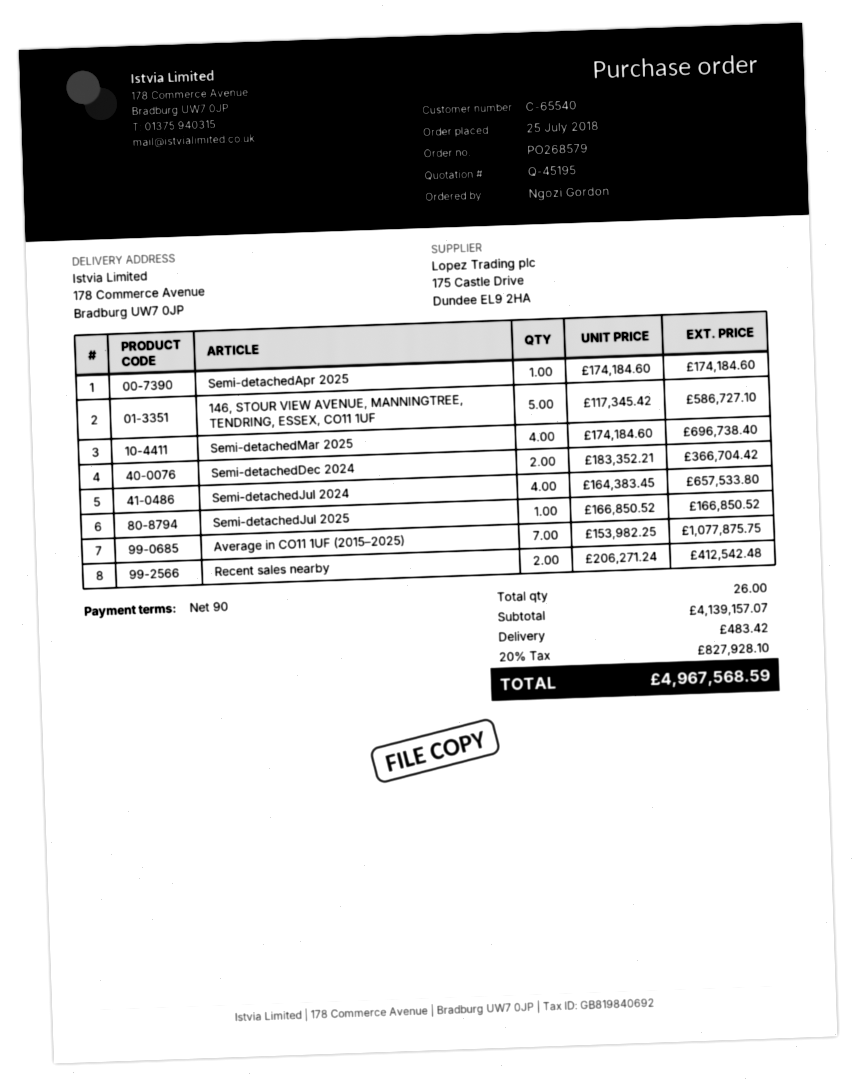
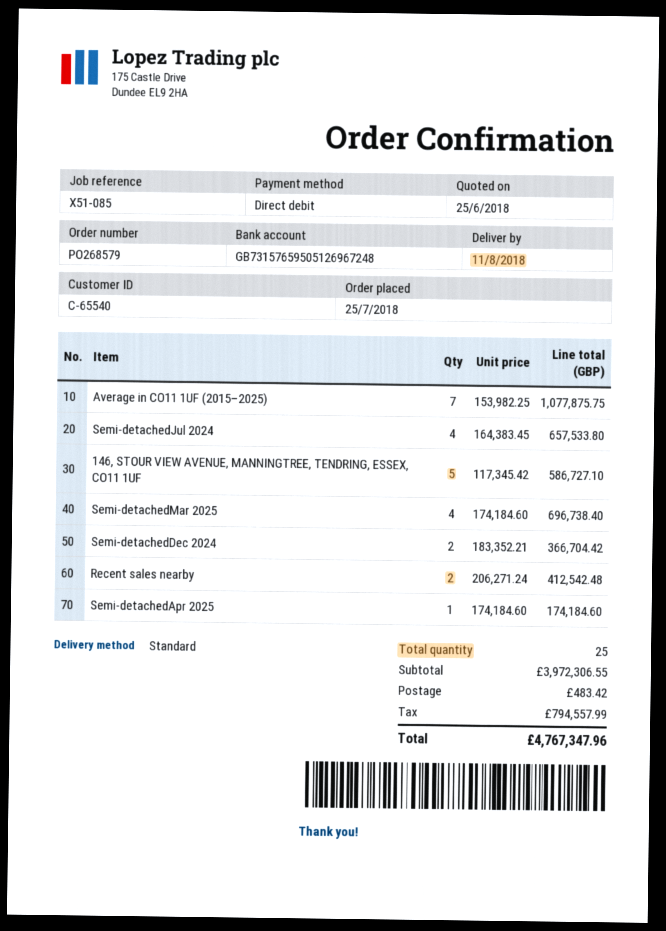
Semi-detachedJul 2025: 1 x 166850.52 = 166850.52 -> none
total quantity: 26 -> 25
subtotal: 4139157.07 -> 3972306.55
tax: 827928.10 -> 794557.99
total: 4967568.59 -> 4767347.96

